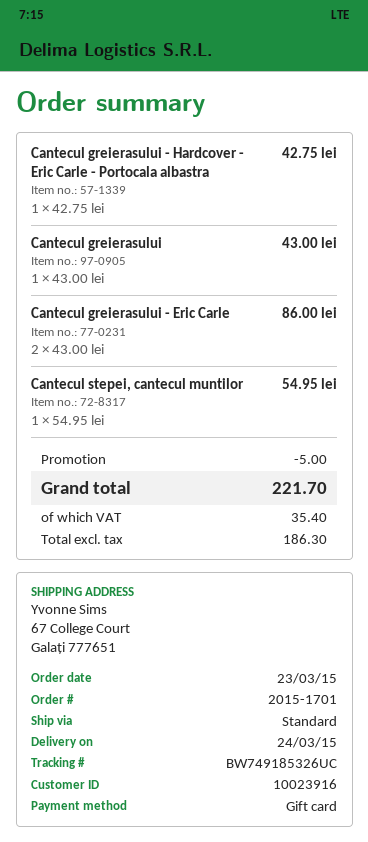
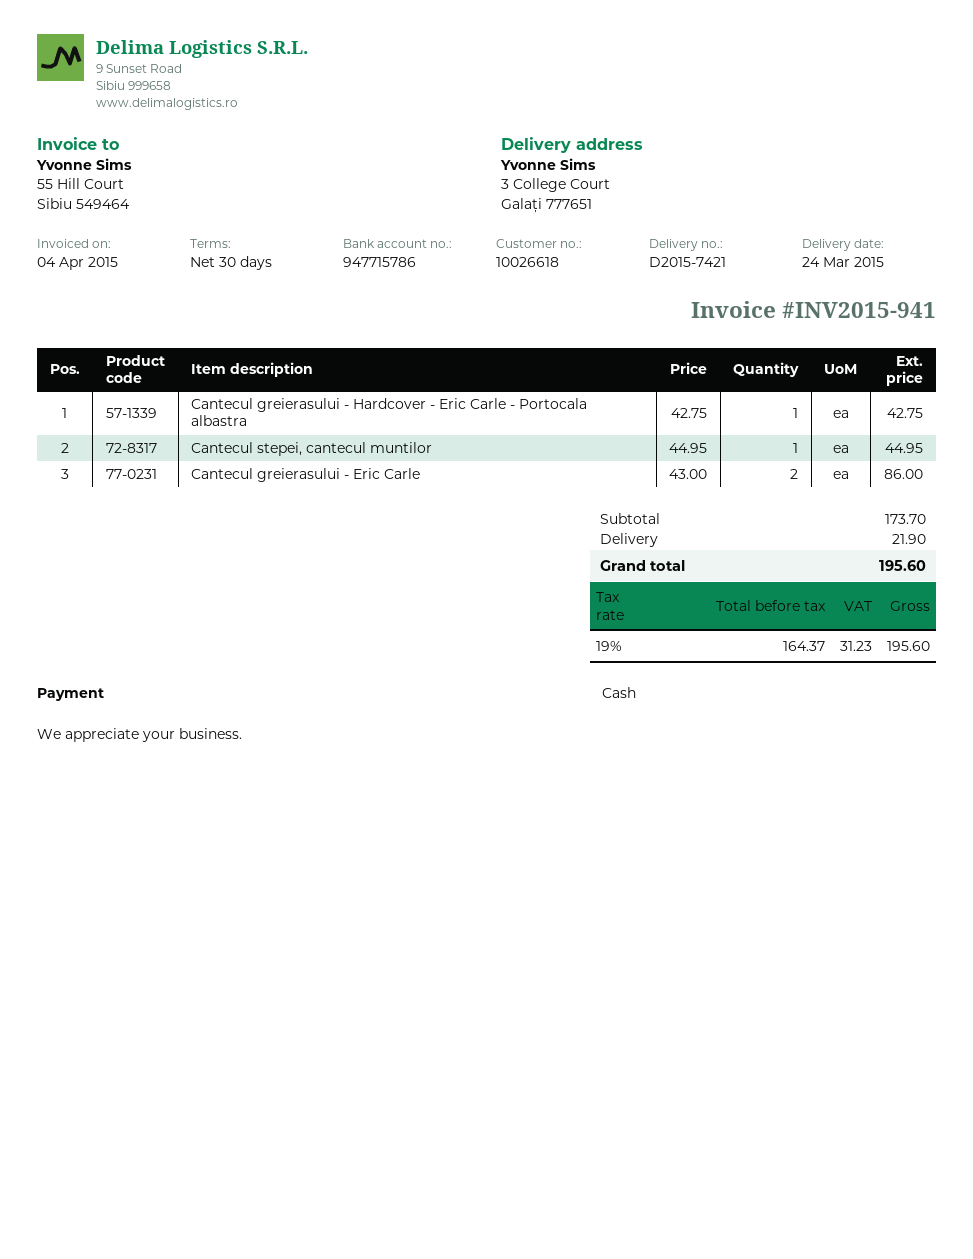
customer number: 10023916 -> 10026618
payment method: gift card -> cash
ship to: 67 College Court, Galați 777651 -> 3 College Court, Galați 777651
Cantecul greierasului: 1 x 43.00 = 43.00 -> none
Cantecul stepei, cantecul muntilor: 1 x 54.95 = 54.95 -> 1 x 44.95 = 44.95
discount: 5.00 -> none
shipping: none -> 21.90
net: 186.30 -> 164.37
tax: 35.40 -> 31.23
total: 221.70 -> 195.60

